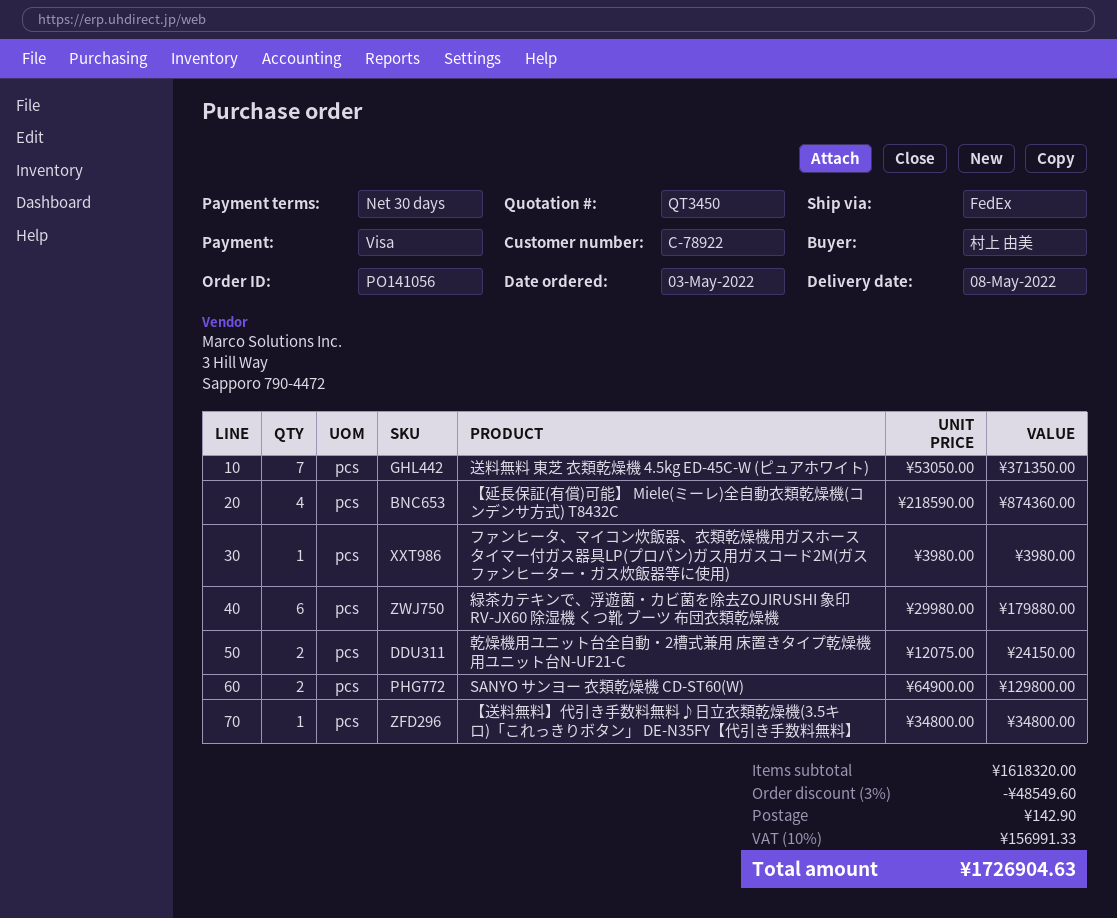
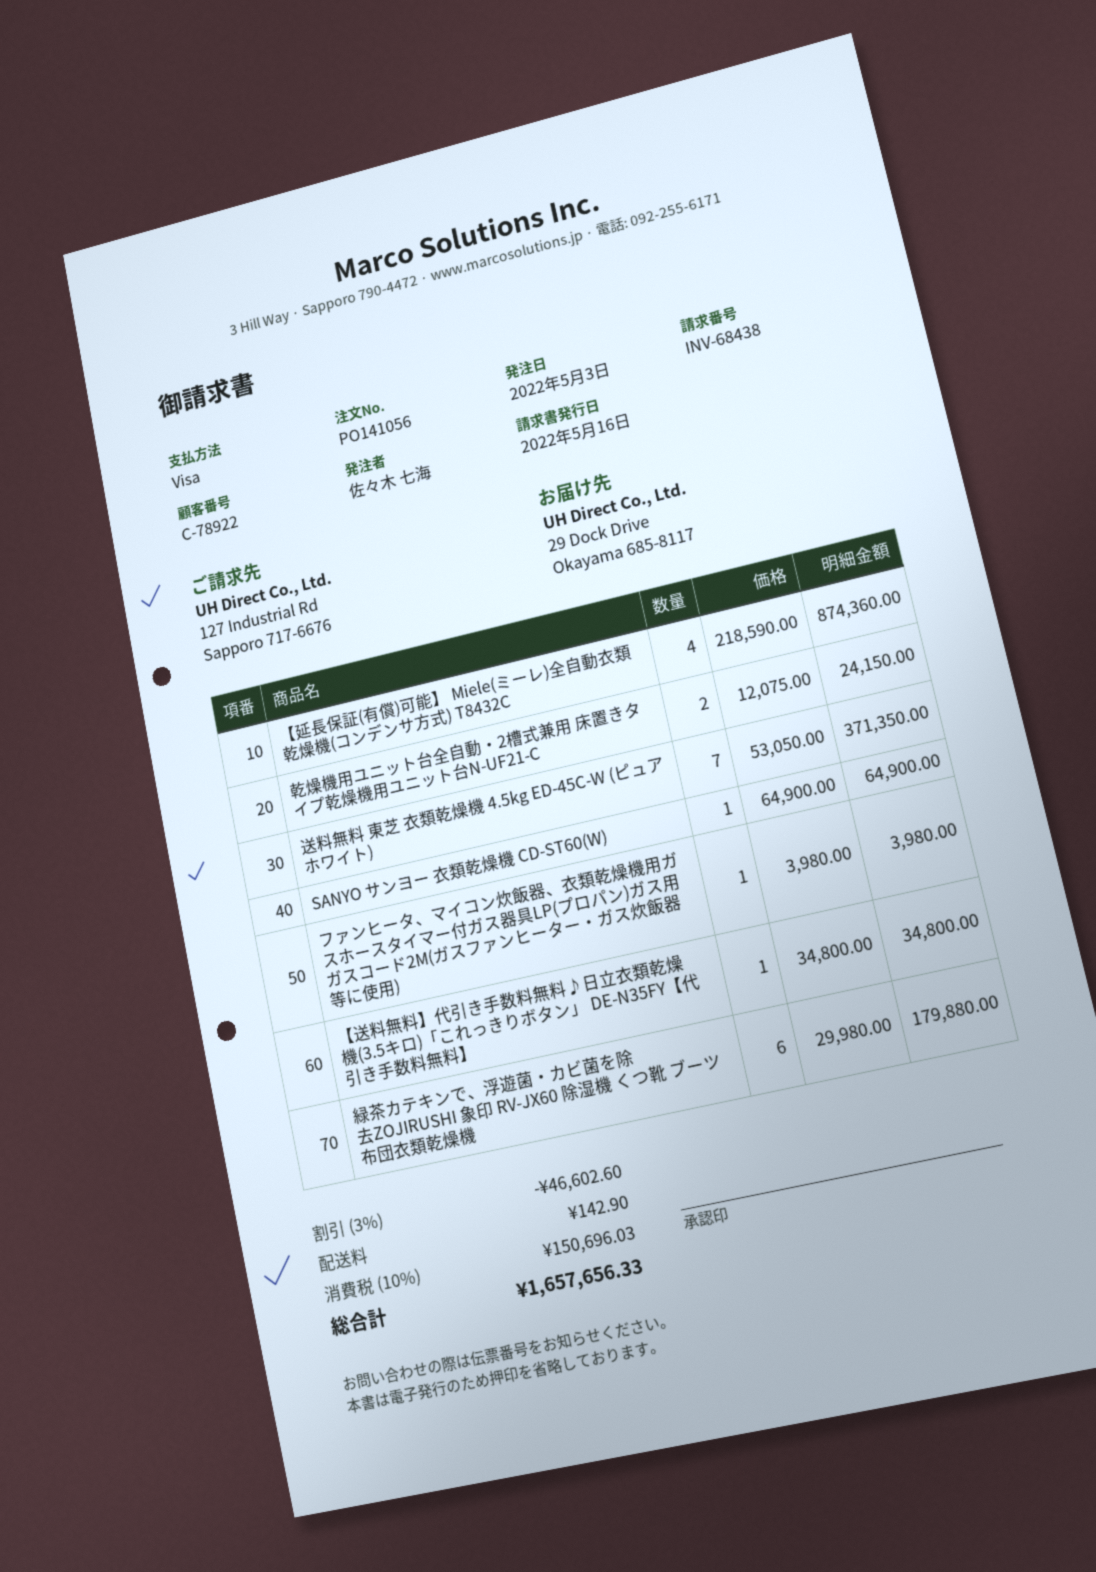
ordered by: 村上 由美 -> 佐々木 七海
SANYO サンヨー 衣類乾燥機 CD-ST60(W): 2 x 64900.00 = 129800.00 -> 1 x 64900.00 = 64900.00
discount: 3% = 48549.60 -> 3% = 46602.60
tax: 10% = 156991.33 -> 10% = 150696.03
total: 1726904.63 -> 1657656.33

